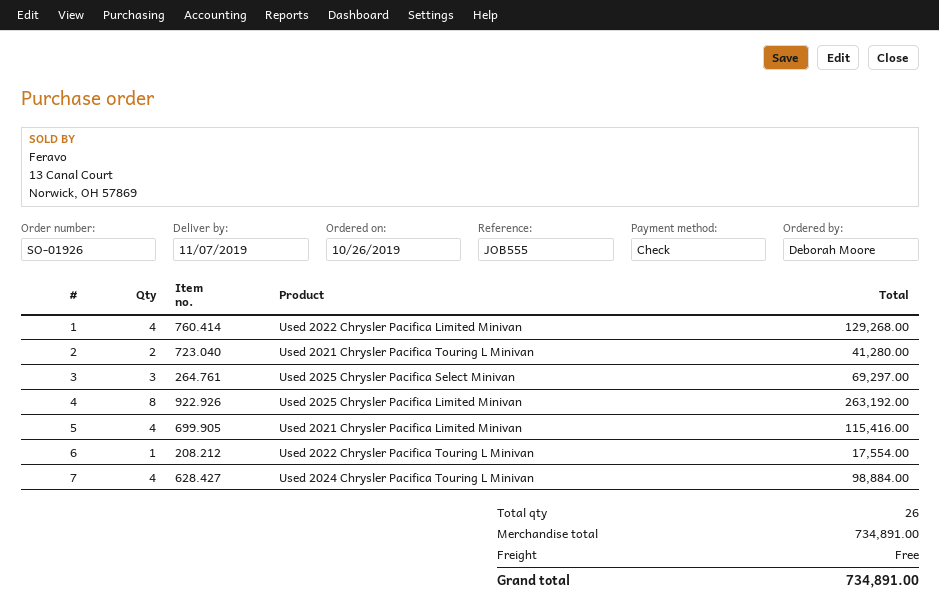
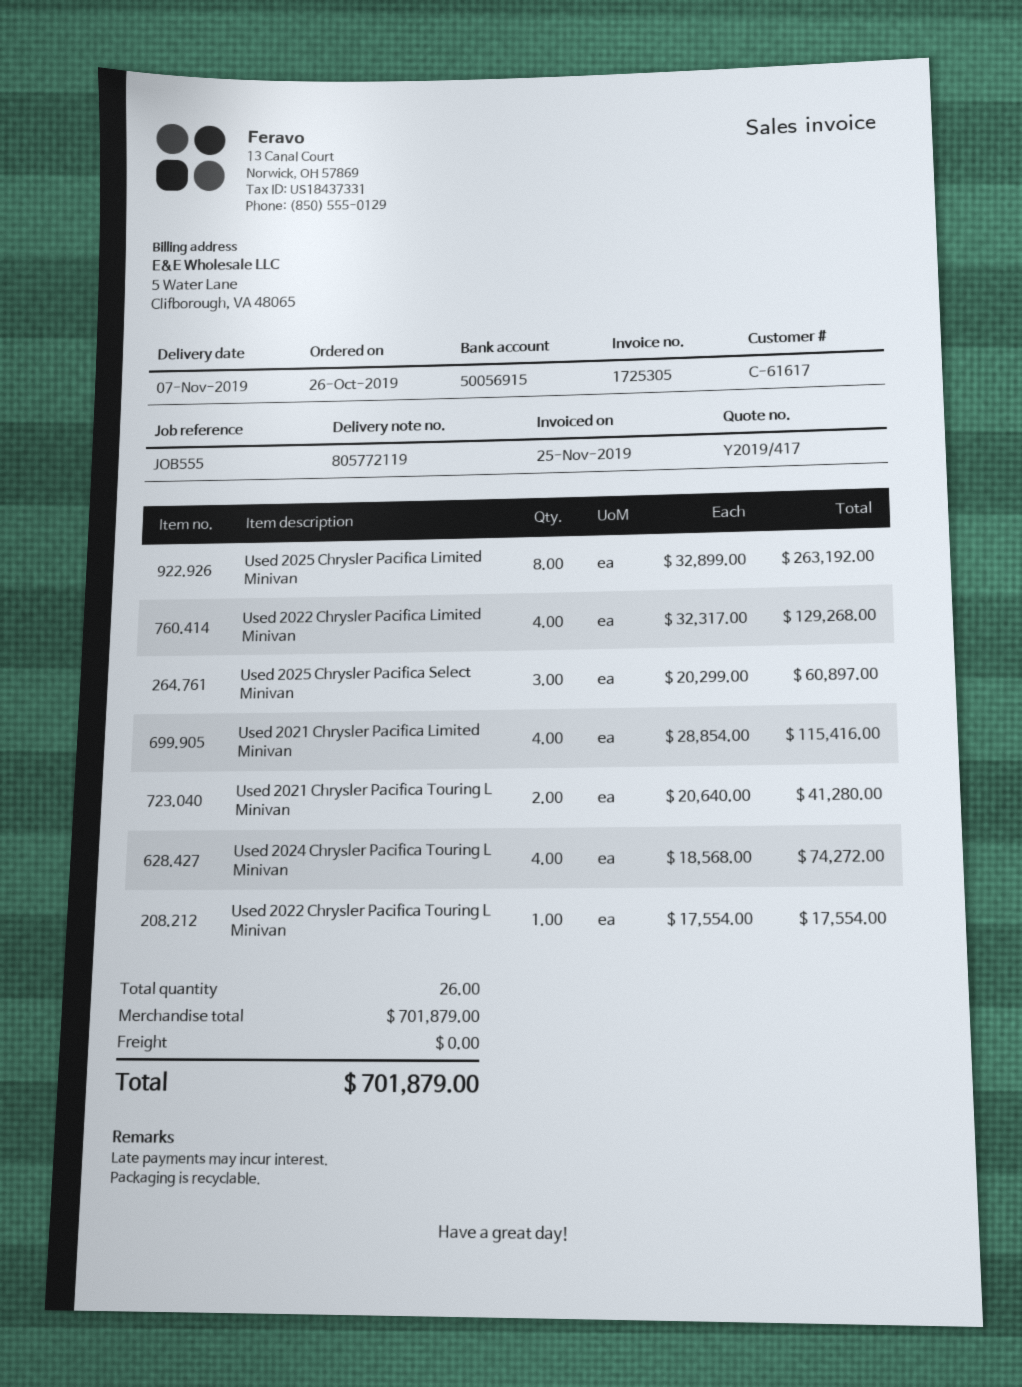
Used 2025 Chrysler Pacifica Select Minivan: 3 for 69297.00 -> 3 for 60897.00
Used 2024 Chrysler Pacifica Touring L Minivan: 4 for 98884.00 -> 4 for 74272.00
subtotal: 734891.00 -> 701879.00
total: 734891.00 -> 701879.00

